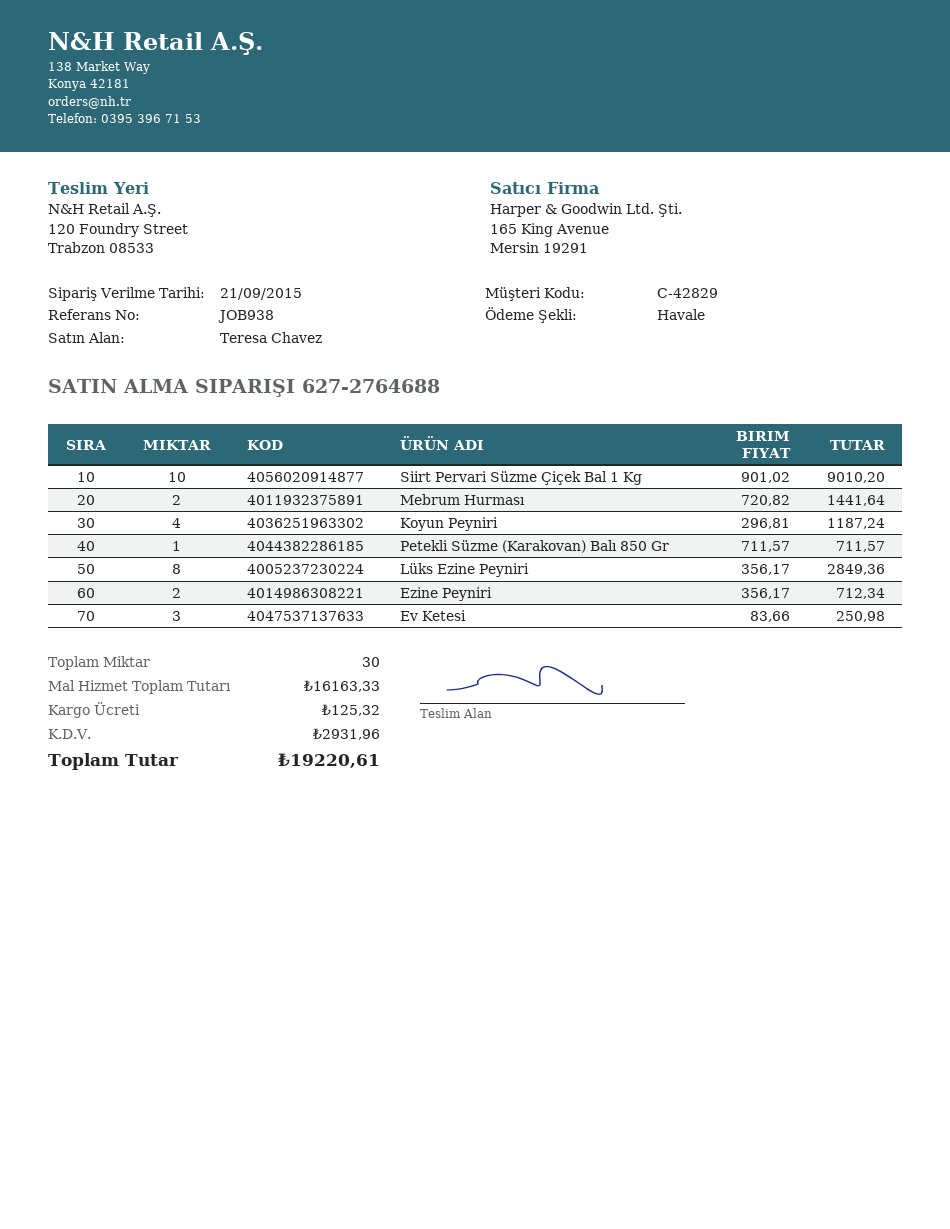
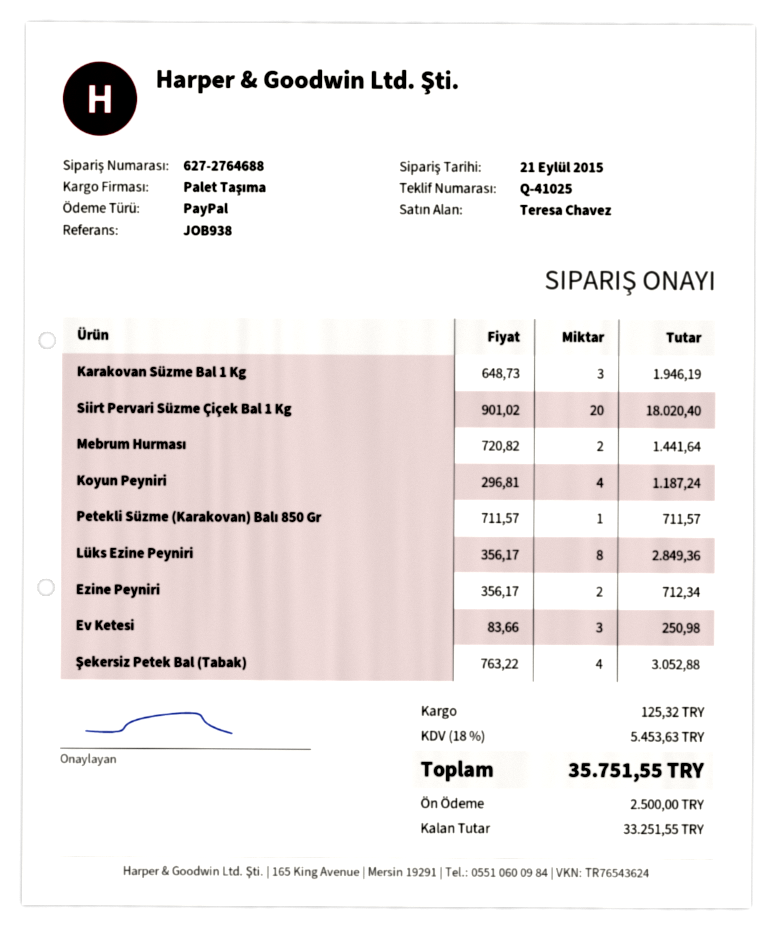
payment method: bank transfer -> PayPal
Siirt Pervari Süzme Çiçek Bal 1 Kg: 10 x 901.02 = 9010.20 -> 20 x 901.02 = 18020.40
Karakovan Süzme Bal 1 Kg: none -> 3 x 648.73 = 1946.19
Şekersiz Petek Bal (Tabak): none -> 4 x 763.22 = 3052.88
tax: 2931.96 -> 5453.63
total: 19220.61 -> 35751.55

